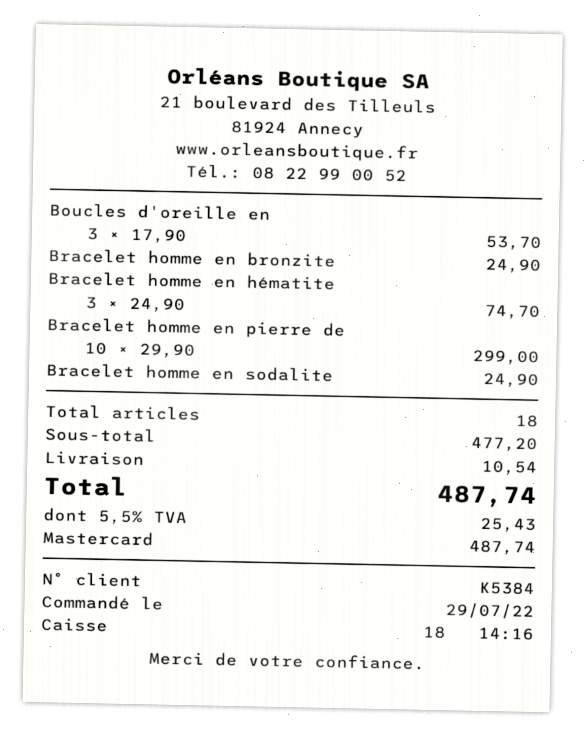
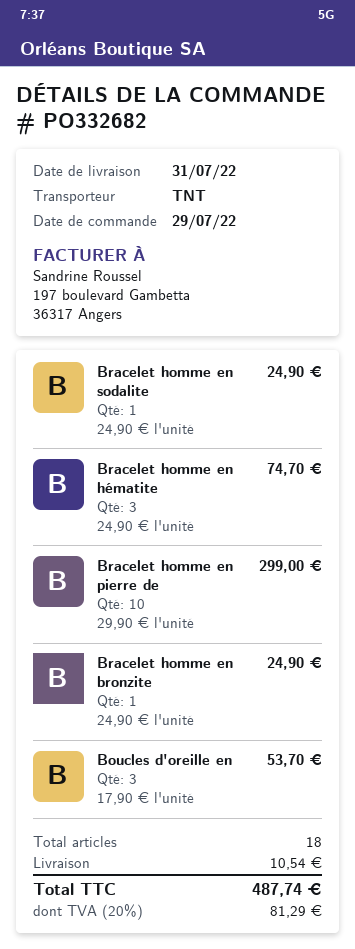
tax: 5.5% = 25.43 -> 20% = 81.29

